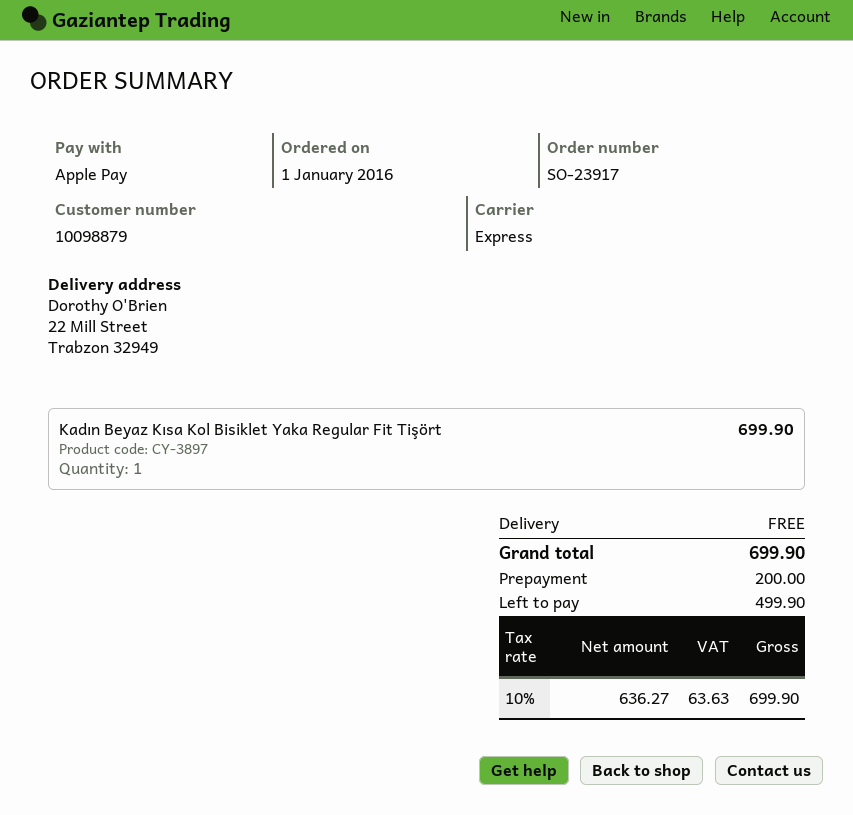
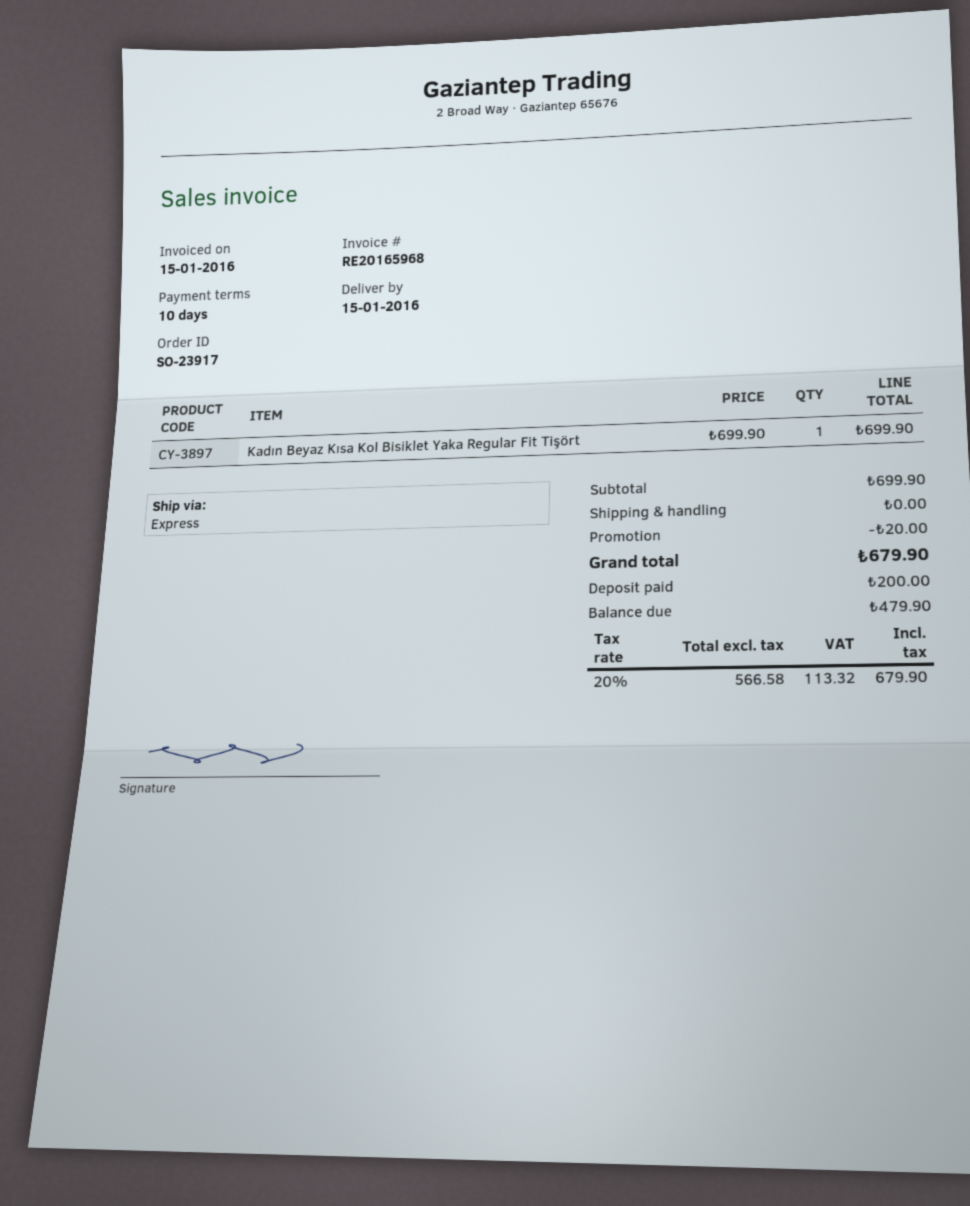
discount: none -> 20.00
net: 636.27 -> 566.58
tax: 10% = 63.63 -> 20% = 113.32
total: 699.90 -> 679.90
balance: 499.90 -> 479.90

